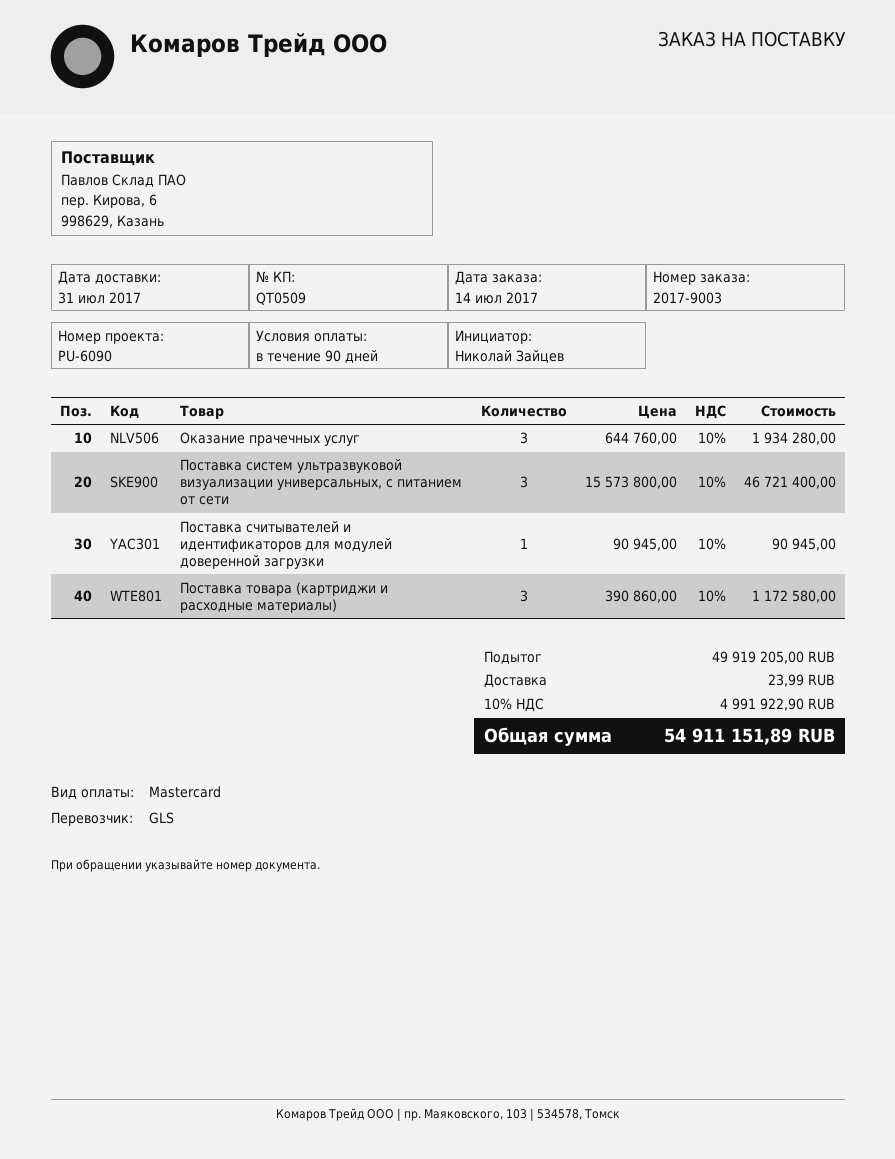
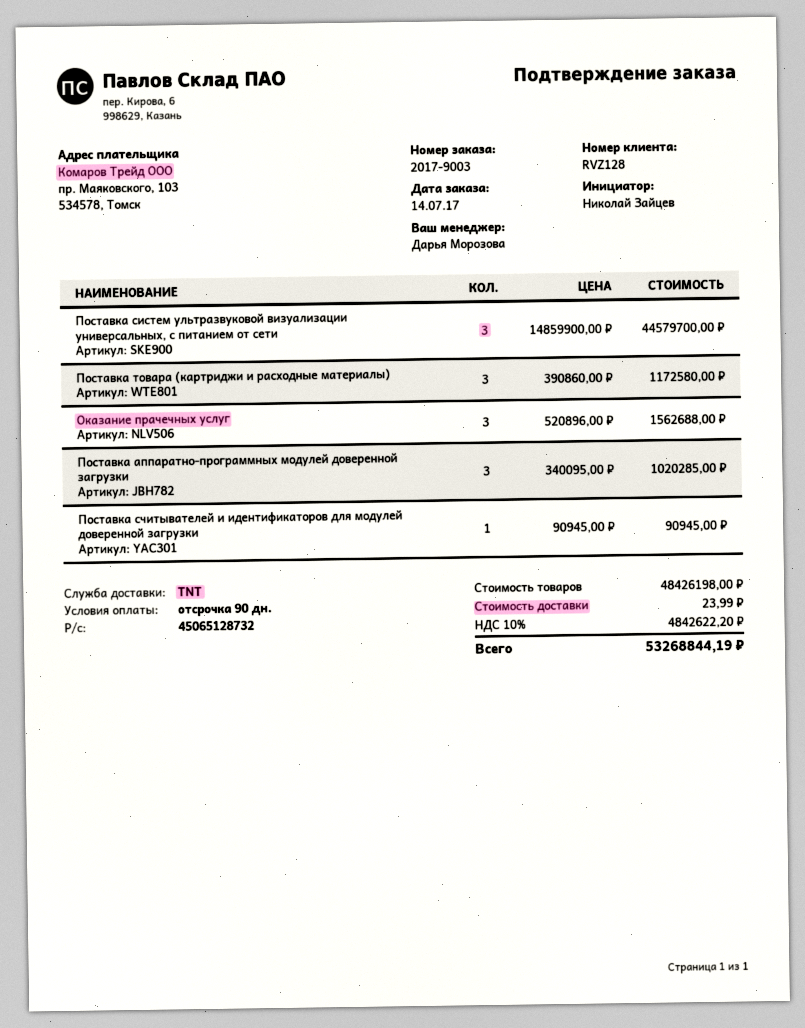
shipping method: GLS -> TNT
Оказание прачечных услуг: 3 x 644760.00 = 1934280.00 -> 3 x 520896.00 = 1562688.00
Поставка систем ультразвуковой визуализации универсальных, с питанием от сети: 3 x 15573800.00 = 46721400.00 -> 3 x 14859900.00 = 44579700.00
Поставка аппаратно-программных модулей доверенной загрузки: none -> 3 x 340095.00 = 1020285.00
subtotal: 49919205.00 -> 48426198.00
tax: 10% = 4991922.90 -> 10% = 4842622.20
total: 54911151.89 -> 53268844.19

